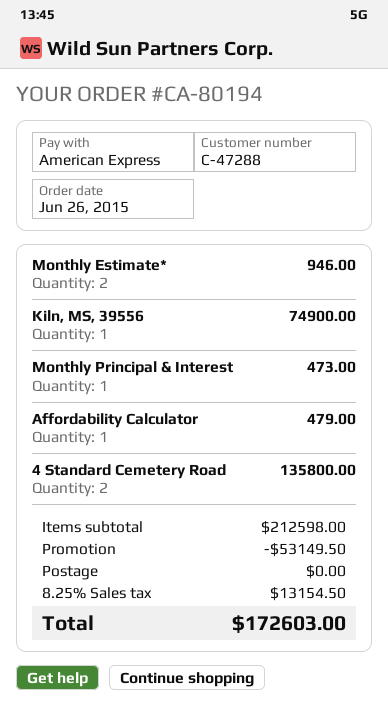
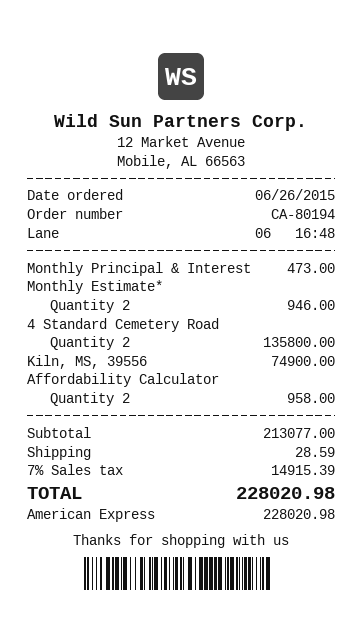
Affordability Calculator: 1 for 479.00 -> 2 for 958.00
subtotal: 212598.00 -> 213077.00
discount: 53149.50 -> none
shipping: 0.00 -> 28.59
tax: 8.25% = 13154.50 -> 7% = 14915.39
total: 172603.00 -> 228020.98

